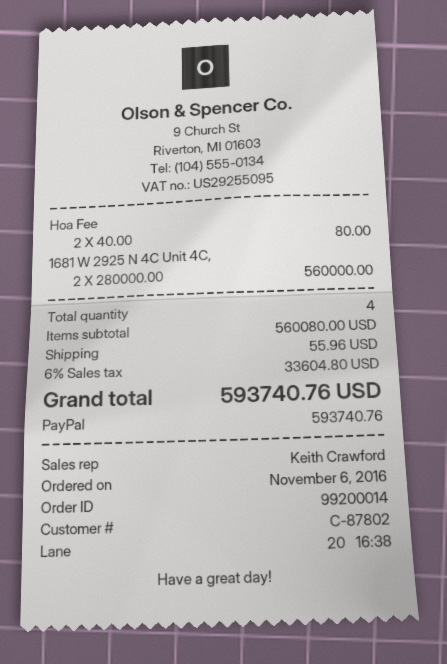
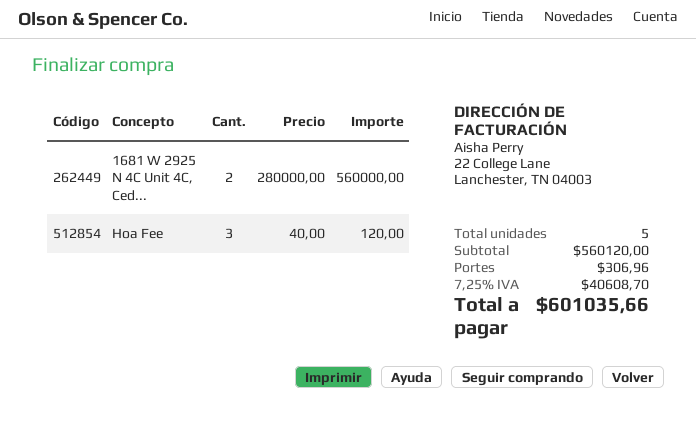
Hoa Fee: 2 x 40.00 = 80.00 -> 3 x 40.00 = 120.00
total quantity: 4 -> 5
subtotal: 560080.00 -> 560120.00
shipping: 55.96 -> 306.96
tax: 6% = 33604.80 -> 7.25% = 40608.70
total: 593740.76 -> 601035.66

